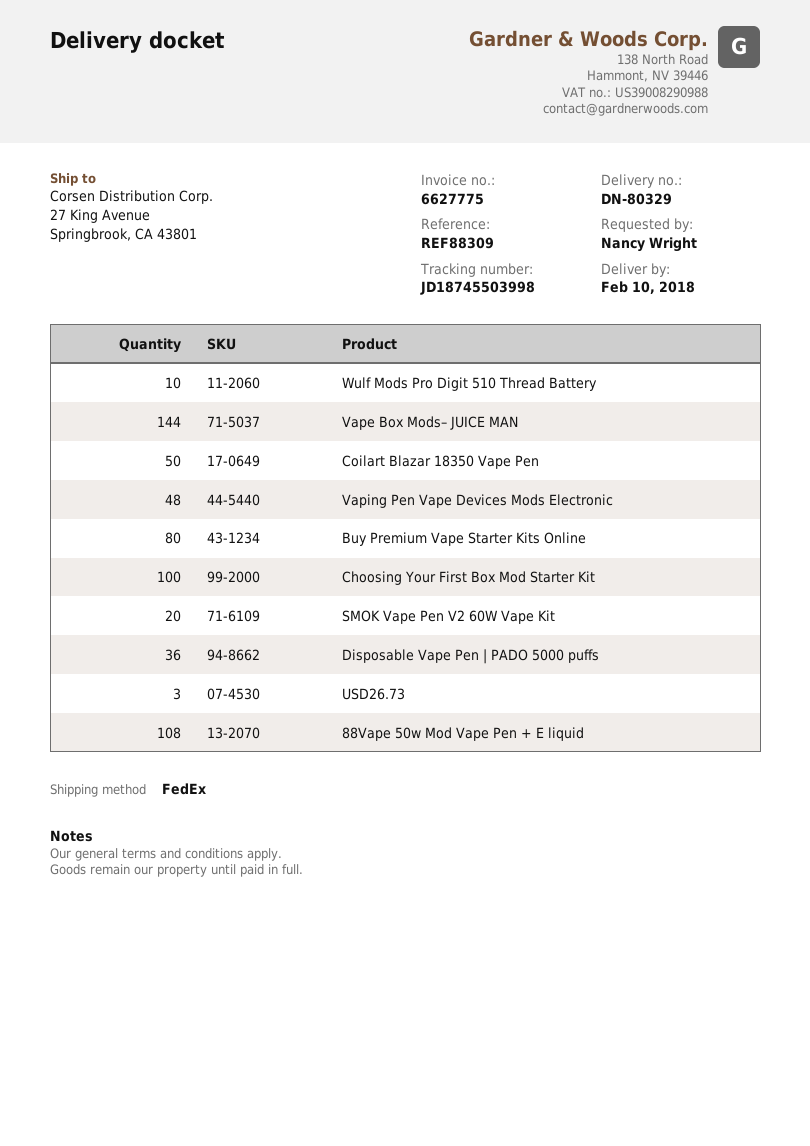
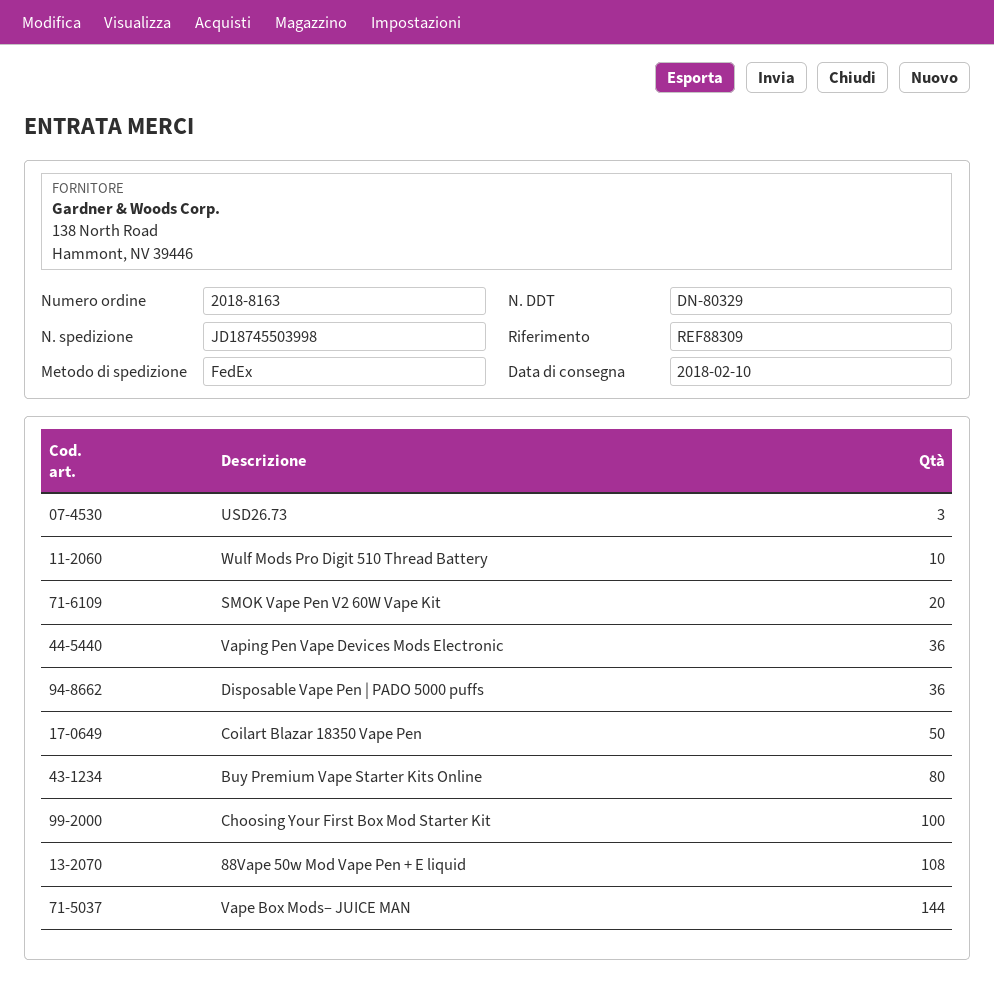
Vaping Pen Vape Devices Mods Electronic: 48 -> 36

